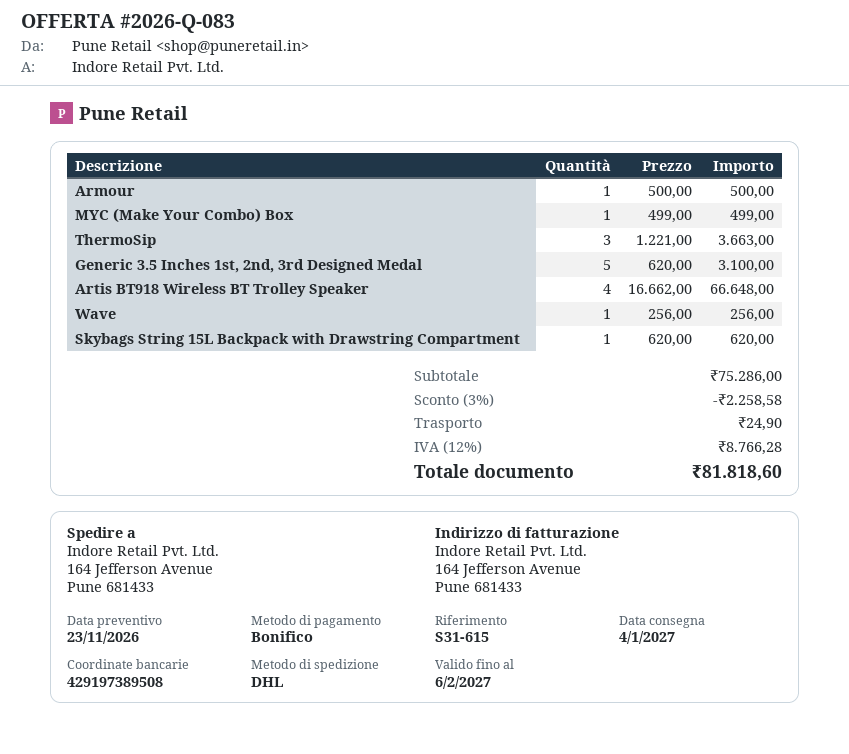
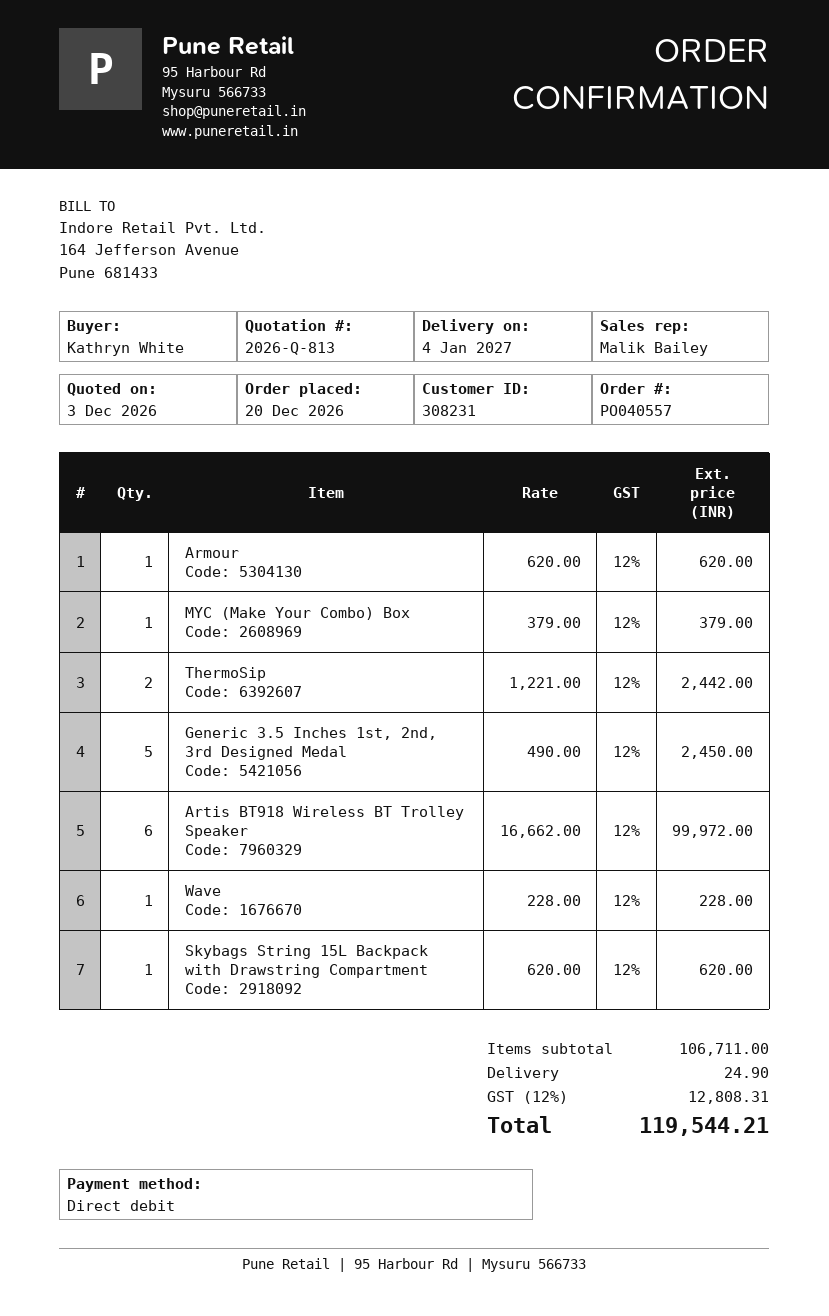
quote number: 2026-Q-083 -> 2026-Q-813
quote date: 2026-11-23 -> 2026-12-03
payment method: bank transfer -> direct debit
Armour: 1 x 500.00 = 500.00 -> 1 x 620.00 = 620.00
MYC (Make Your Combo) Box: 1 x 499.00 = 499.00 -> 1 x 379.00 = 379.00
ThermoSip: 3 x 1221.00 = 3663.00 -> 2 x 1221.00 = 2442.00
Generic 3.5 Inches 1st, 2nd, 3rd Designed Medal: 5 x 620.00 = 3100.00 -> 5 x 490.00 = 2450.00
Artis BT918 Wireless BT Trolley Speaker: 4 x 16662.00 = 66648.00 -> 6 x 16662.00 = 99972.00
Wave: 1 x 256.00 = 256.00 -> 1 x 228.00 = 228.00
subtotal: 75286.00 -> 106711.00
discount: 3% = 2258.58 -> none
tax: 12% = 8766.28 -> 12% = 12808.31
total: 81818.60 -> 119544.21

